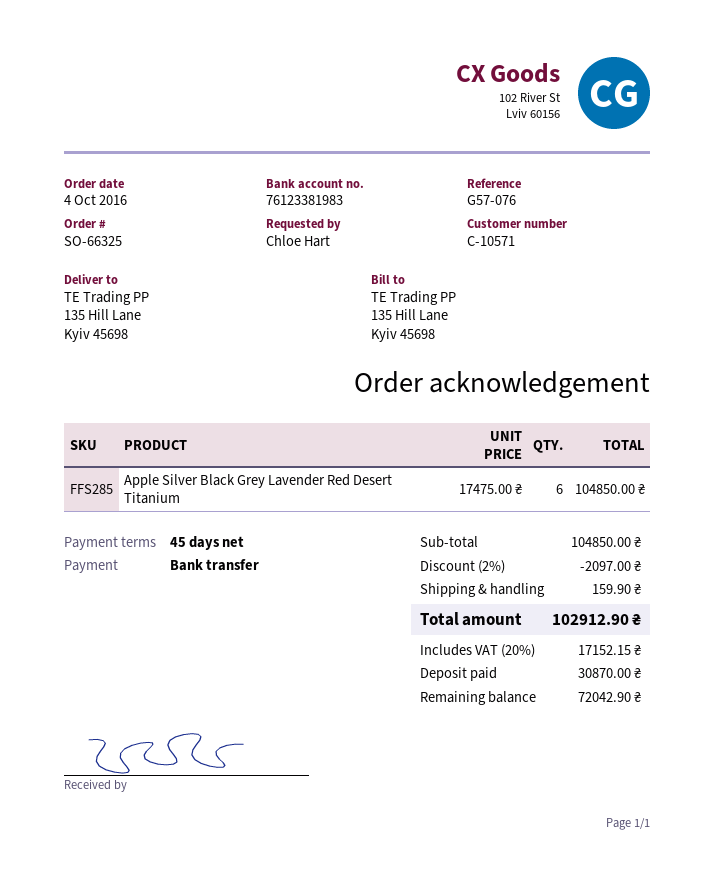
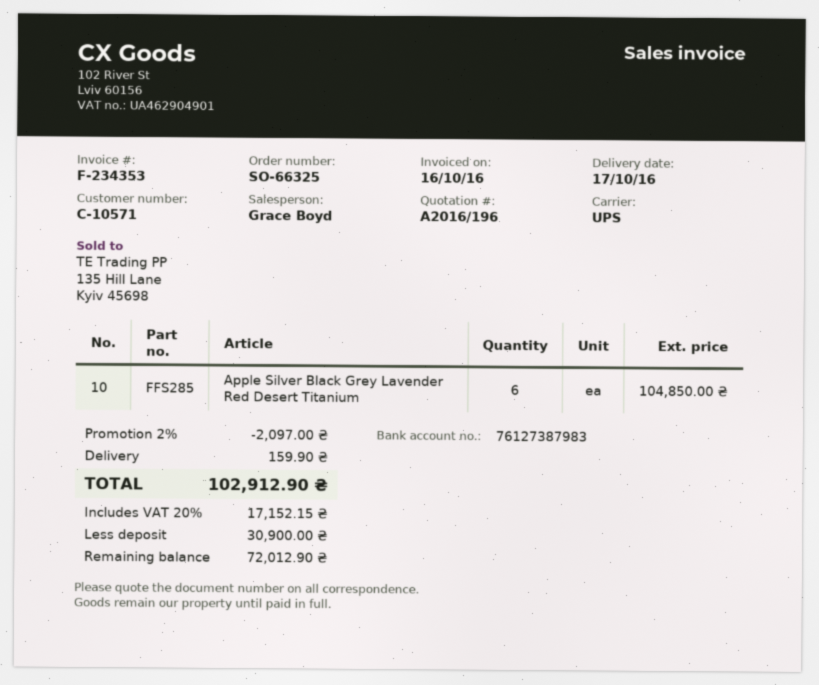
bank account: 76123381983 -> 76127387983
deposit: 30870.00 -> 30900.00
balance: 72042.90 -> 72012.90

